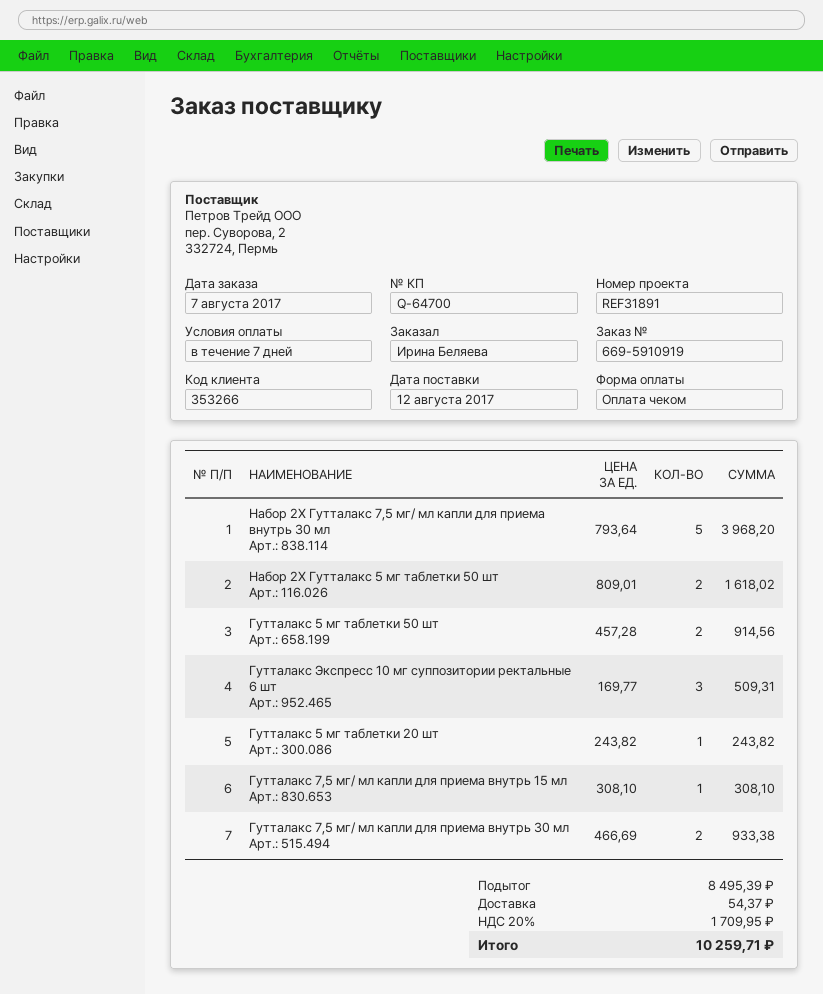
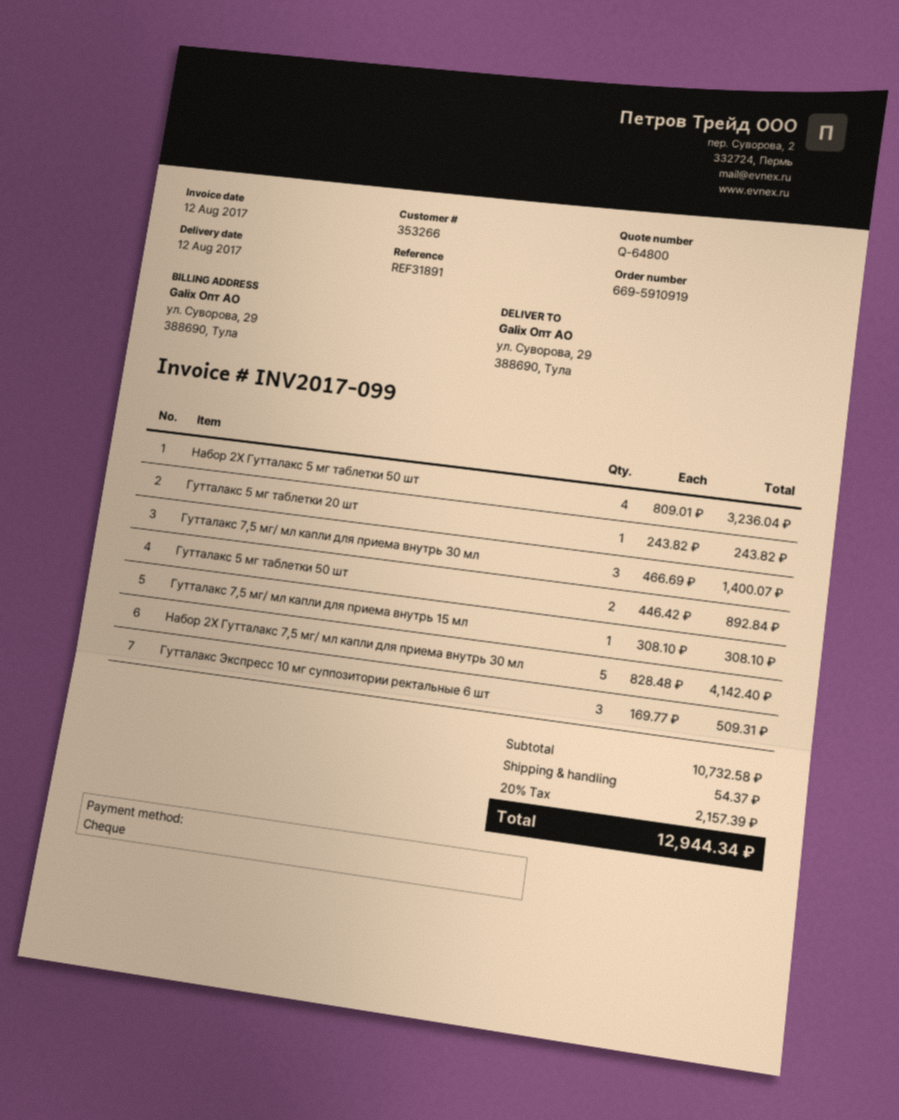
quote number: Q-64700 -> Q-64800
Набор 2Х Гутталакс 7,5 мг/ мл капли для приема внутрь 30 мл: 5 x 793.64 = 3968.20 -> 5 x 828.48 = 4142.40
Набор 2Х Гутталакс 5 мг таблетки 50 шт: 2 x 809.01 = 1618.02 -> 4 x 809.01 = 3236.04
Гутталакс 5 мг таблетки 50 шт: 2 x 457.28 = 914.56 -> 2 x 446.42 = 892.84
Гутталакс 7,5 мг/ мл капли для приема внутрь 30 мл: 2 x 466.69 = 933.38 -> 3 x 466.69 = 1400.07
subtotal: 8495.39 -> 10732.58
tax: 20% = 1709.95 -> 20% = 2157.39
total: 10259.71 -> 12944.34

